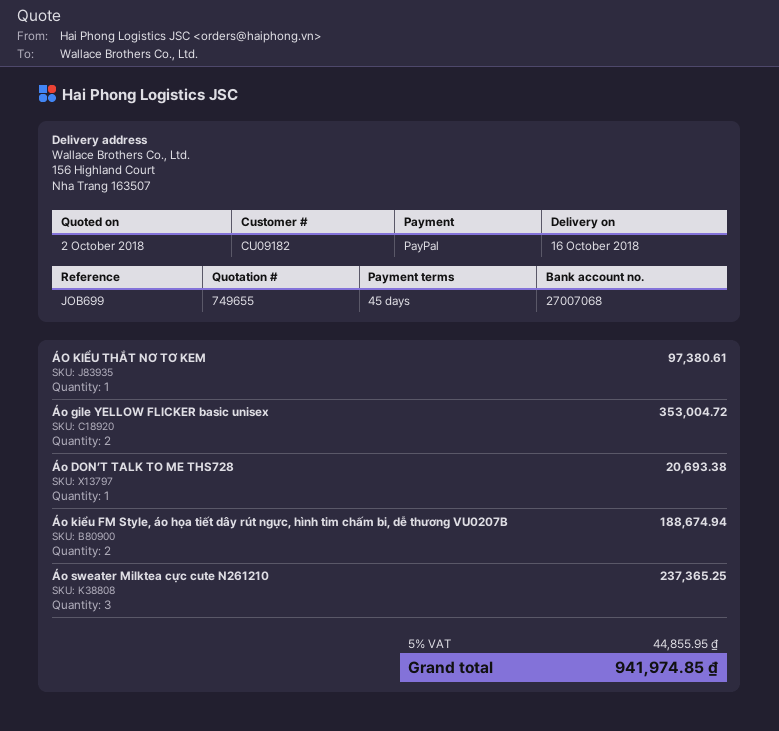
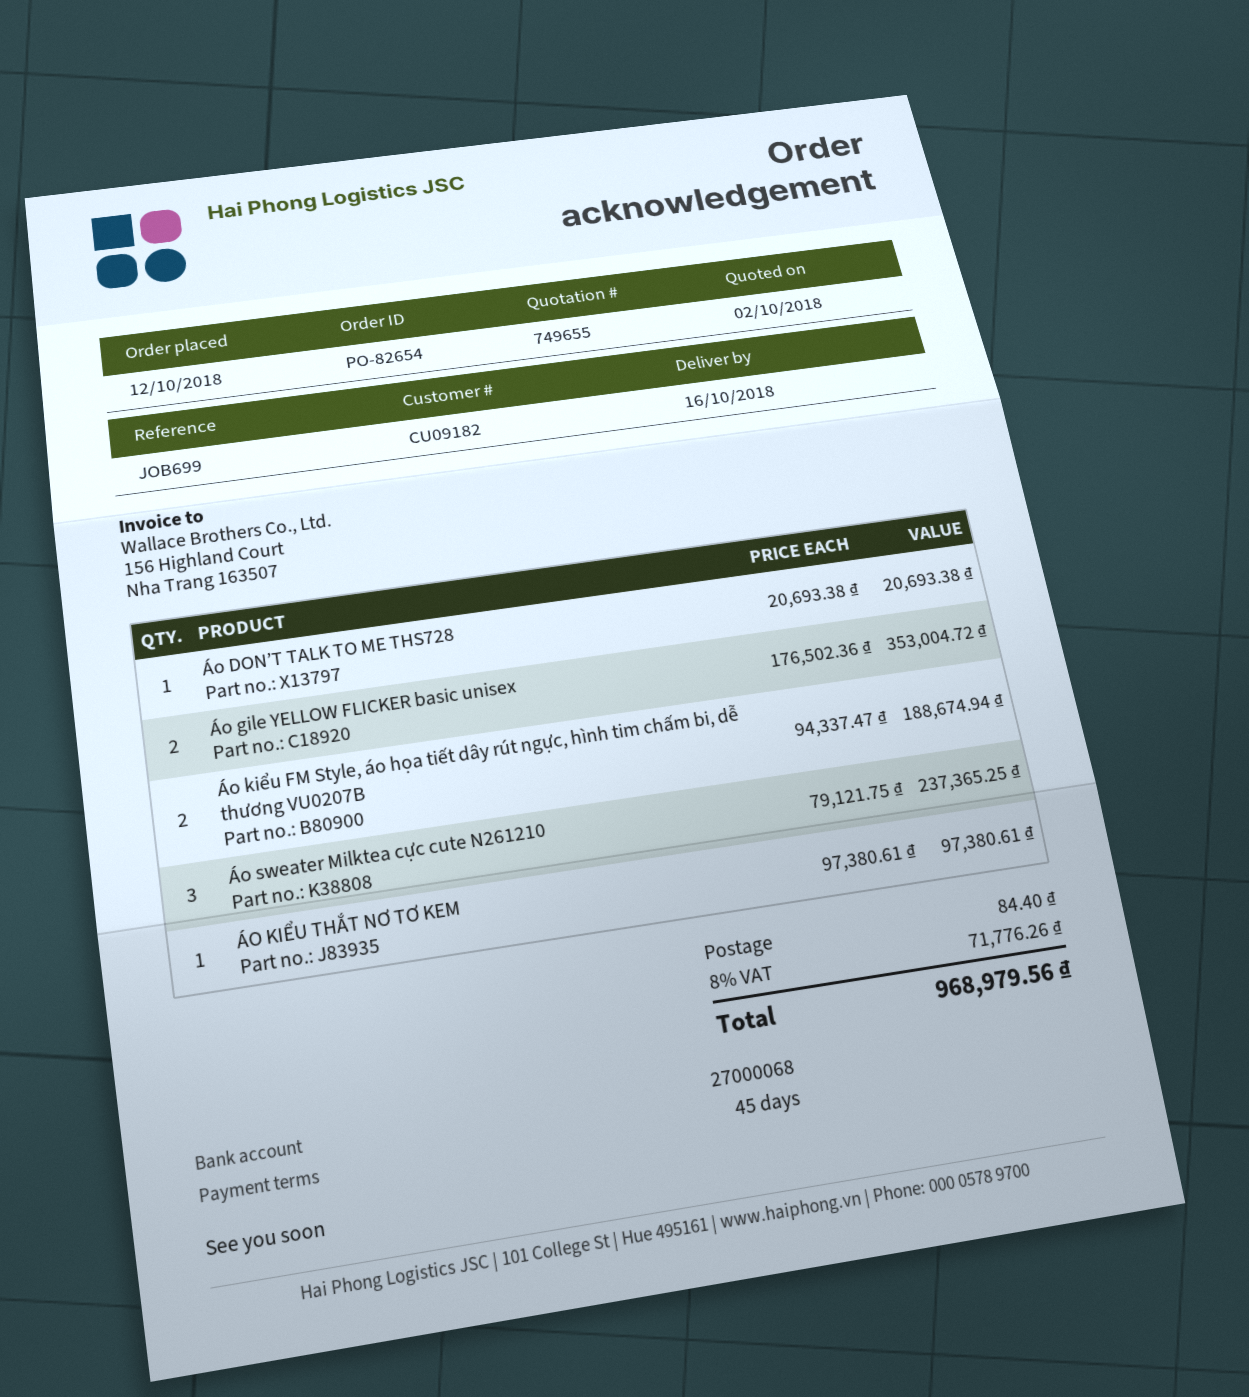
bank account: 27007068 -> 27000068
shipping: none -> 84.40
tax: 5% = 44855.95 -> 8% = 71776.26
total: 941974.85 -> 968979.56

